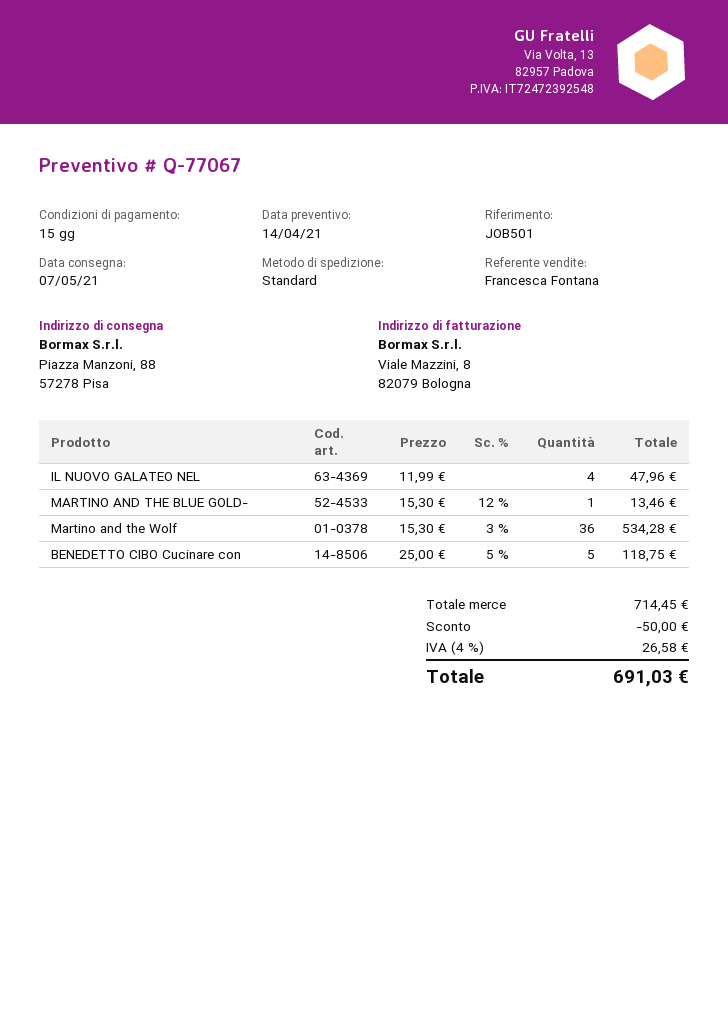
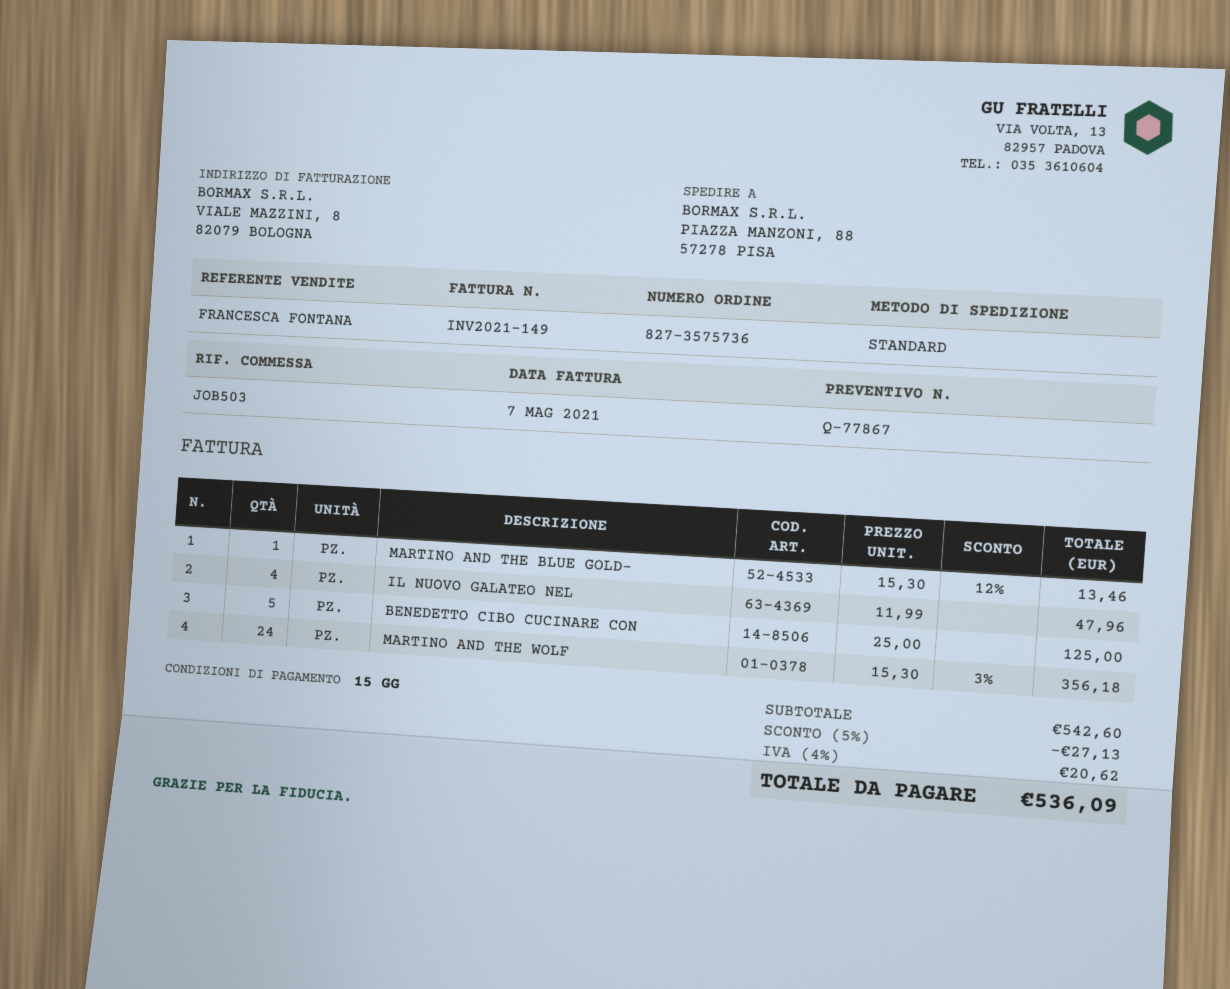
quote number: Q-77067 -> Q-77867
reference: JOB501 -> JOB503
Martino and the Wolf: 36 x 15.30 - 3% = 534.28 -> 24 x 15.30 - 3% = 356.18
BENEDETTO CIBO Cucinare con: 5 x 25.00 - 5% = 118.75 -> 5 x 25.00 = 125.00
subtotal: 714.45 -> 542.60
discount: 50.00 -> 27.13
tax: 4% = 26.58 -> 4% = 20.62
total: 691.03 -> 536.09

